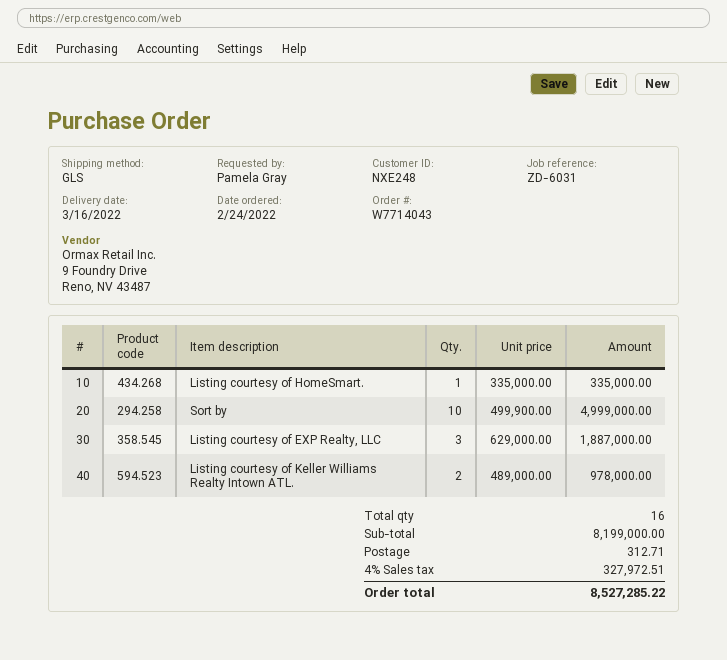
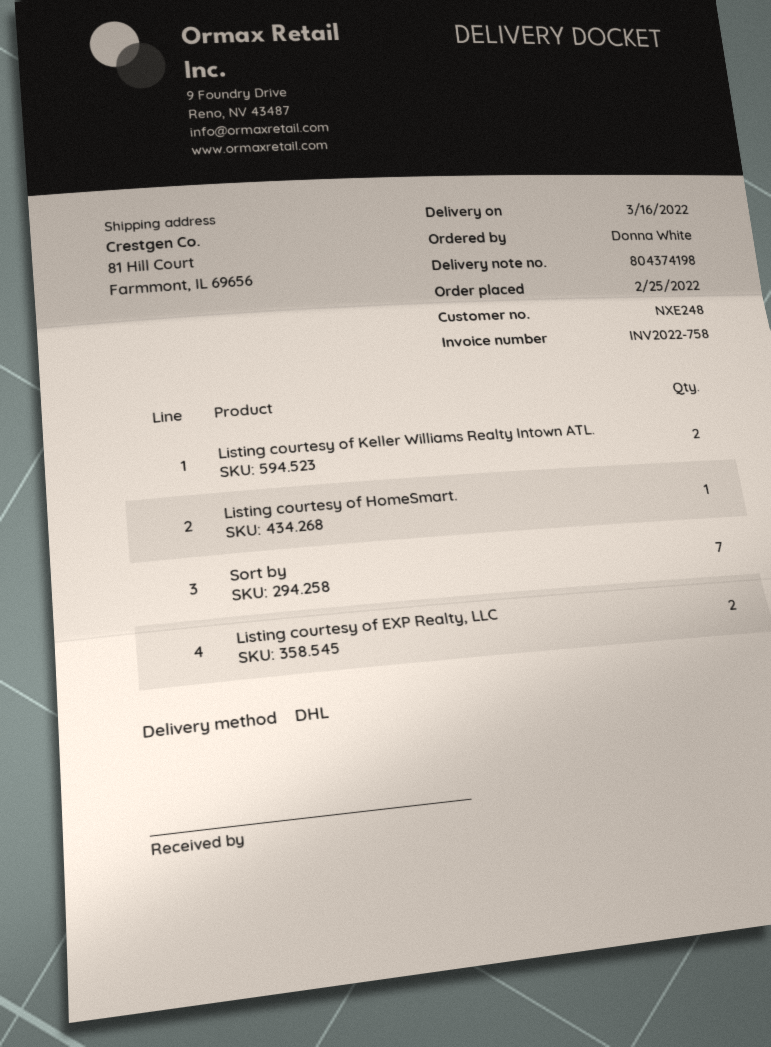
order date: 2022-02-24 -> 2022-02-25
ordered by: Pamela Gray -> Donna White
shipping method: GLS -> DHL
Sort by: 10 -> 7
Listing courtesy of EXP Realty, LLC: 3 -> 2

